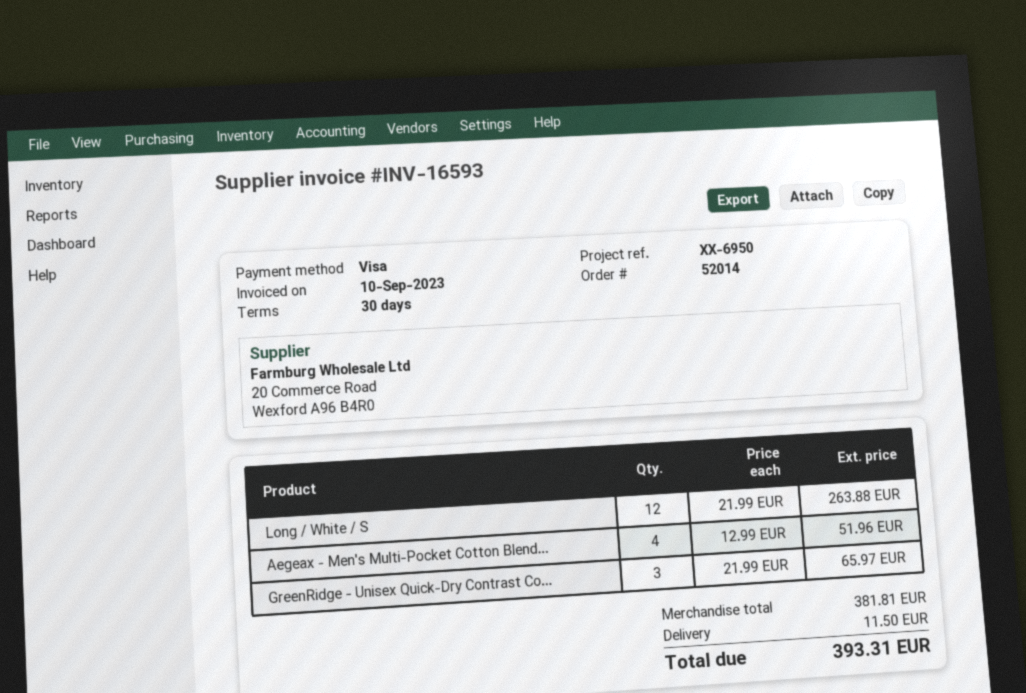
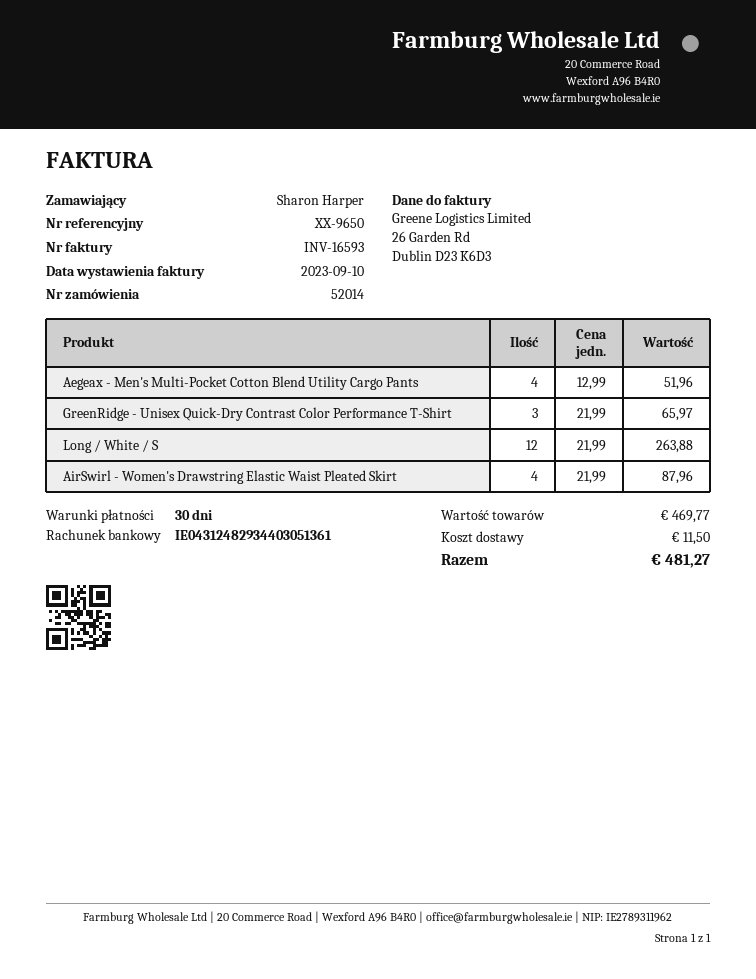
reference: XX-6950 -> XX-9650
AirSwirl - Women's Drawstring Elastic Waist Pleated Skirt: none -> 4 x 21.99 = 87.96
subtotal: 381.81 -> 469.77
total: 393.31 -> 481.27

